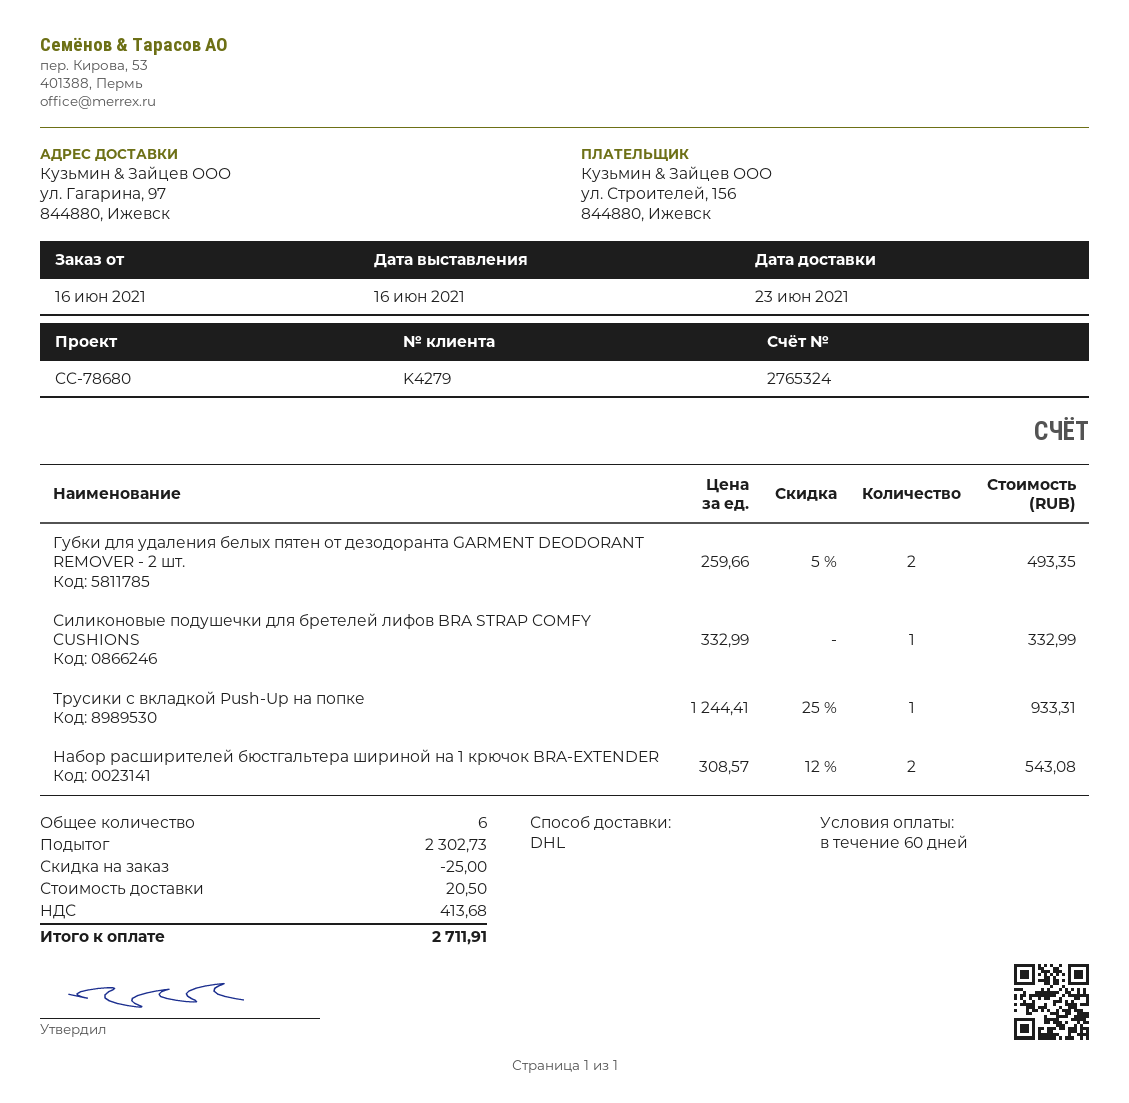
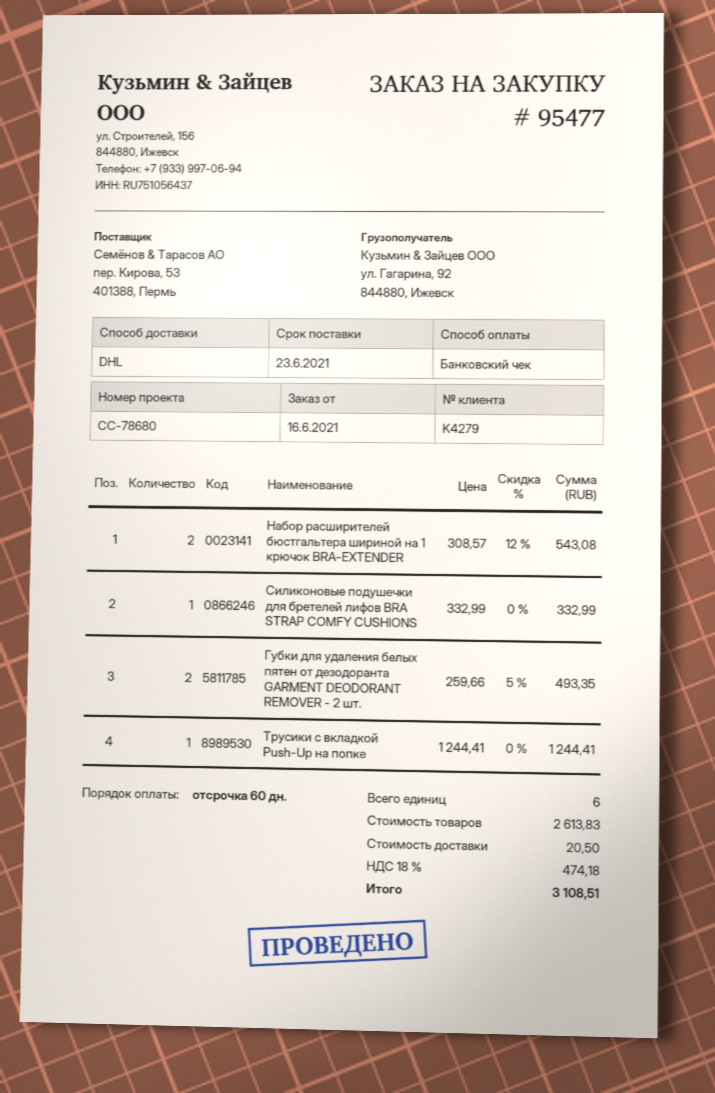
ship to: ул. Гагарина, 97, 844880, Ижевск -> ул. Гагарина, 92, 844880, Ижевск
Трусики с вкладкой Push-Up на попке: 1 x 1244.41 - 25% = 933.31 -> 1 x 1244.41 = 1244.41
subtotal: 2302.73 -> 2613.83
discount: 25.00 -> none
tax: 413.68 -> 474.18
total: 2711.91 -> 3108.51

